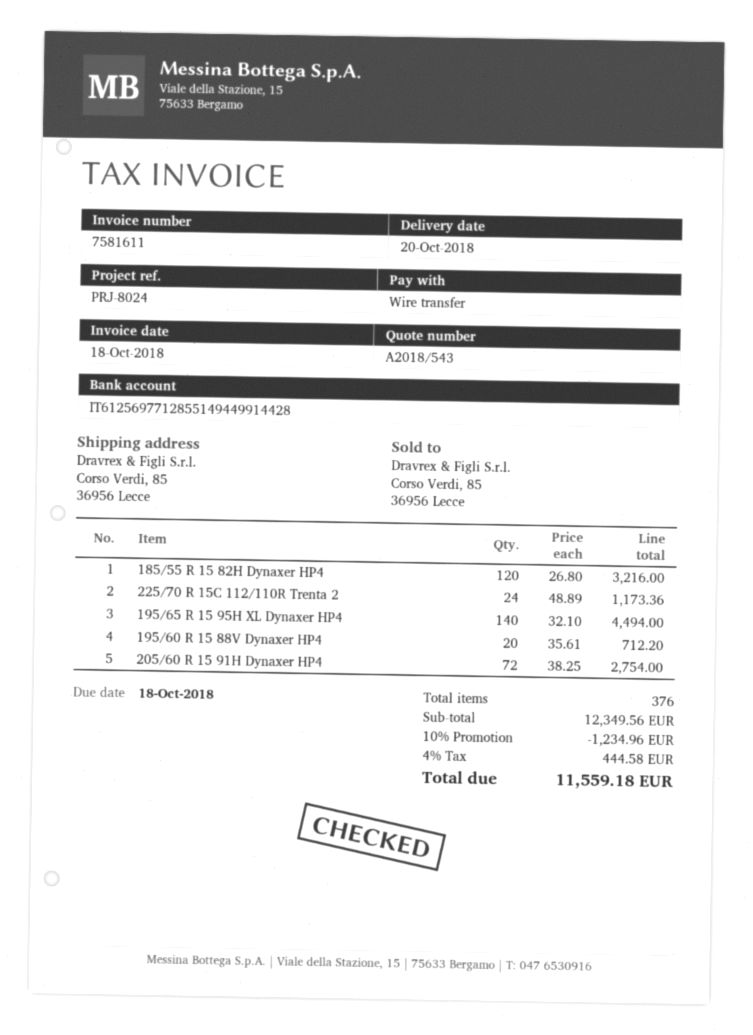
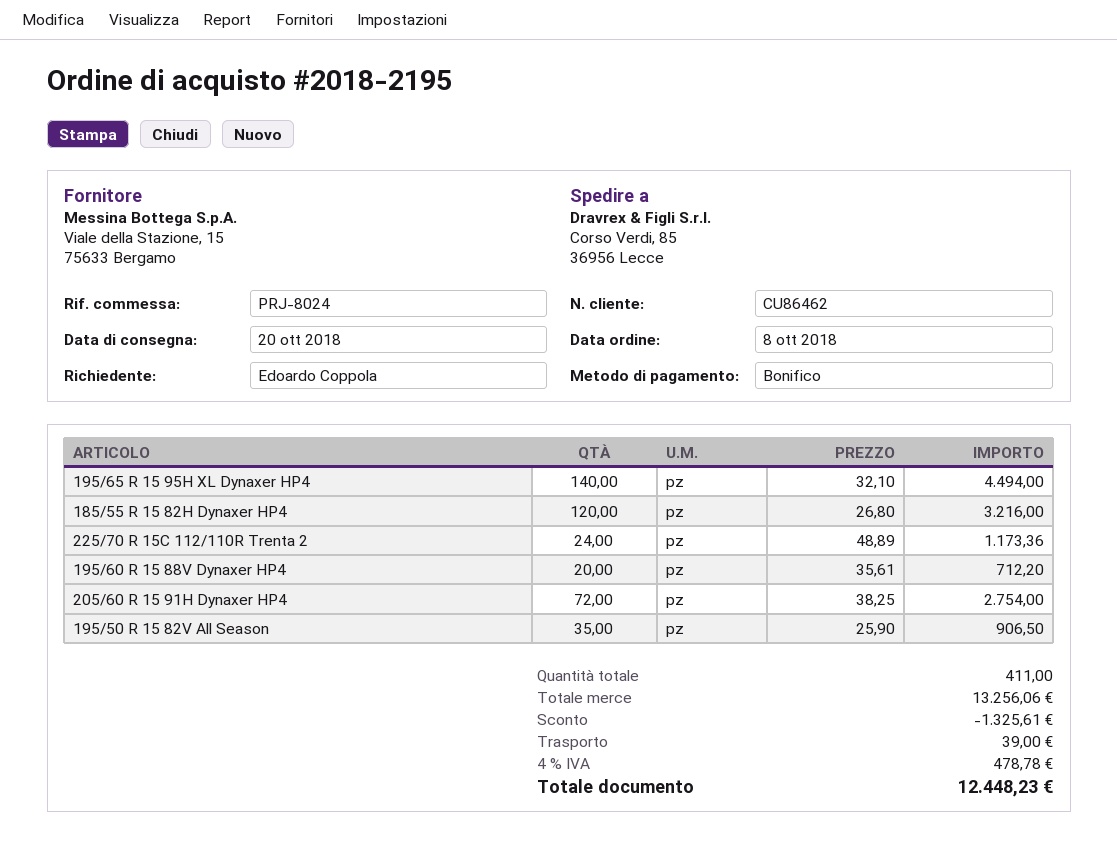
195/50 R 15 82V All Season: none -> 35 x 25.90 = 906.50
total quantity: 376 -> 411
subtotal: 12349.56 -> 13256.06
discount: 1234.96 -> 1325.61
shipping: none -> 39.00
tax: 4% = 444.58 -> 4% = 478.78
total: 11559.18 -> 12448.23

